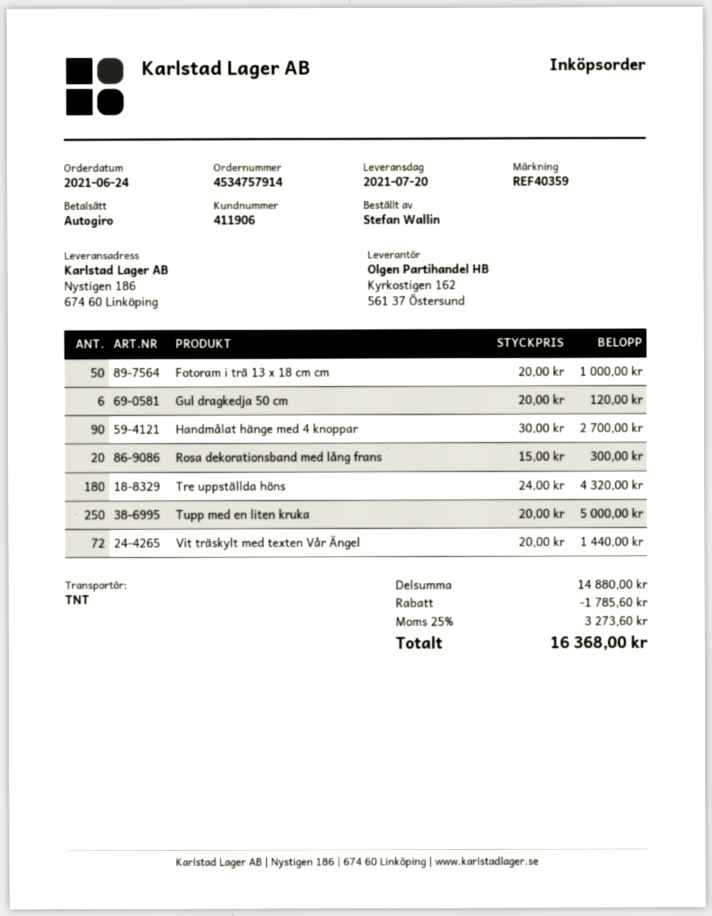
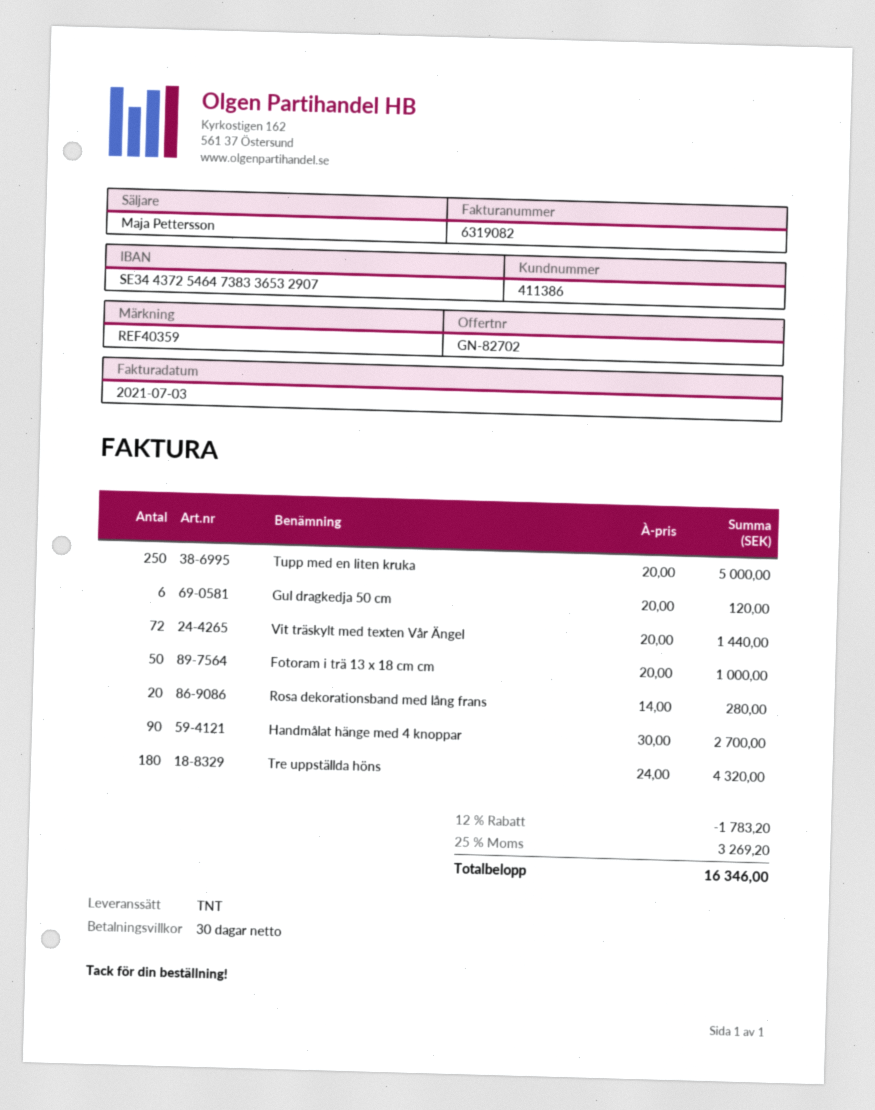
customer number: 411906 -> 411386
Rosa dekorationsband med lång frans: 20 x 15.00 = 300.00 -> 20 x 14.00 = 280.00
discount: 1785.60 -> 1783.20
tax: 25% = 3273.60 -> 25% = 3269.20
total: 16368.00 -> 16346.00

